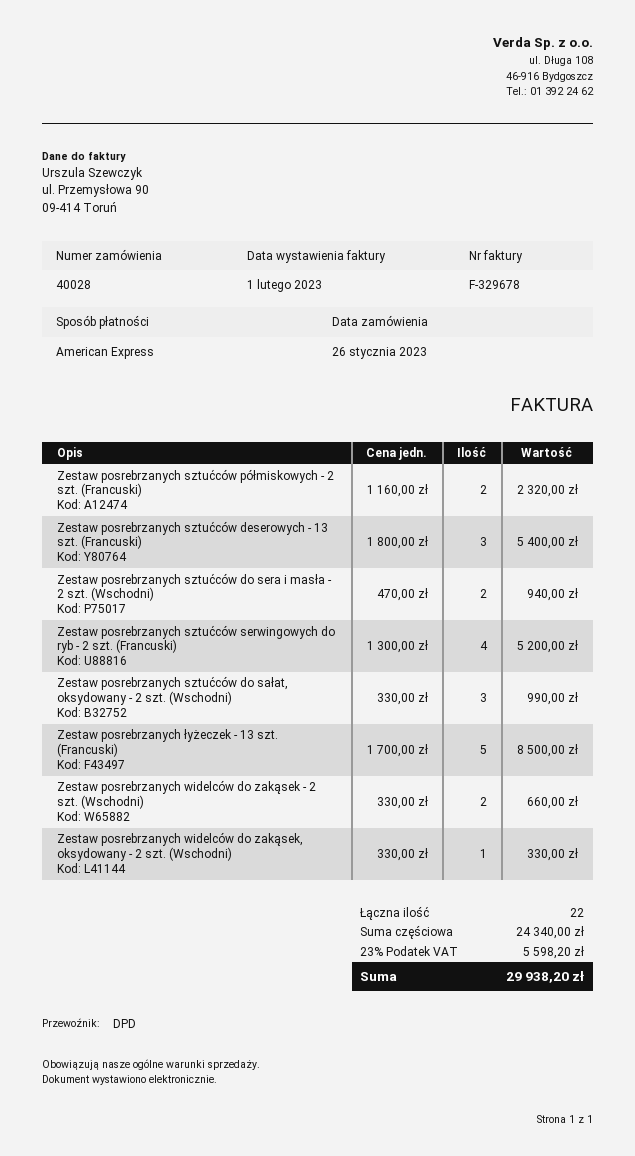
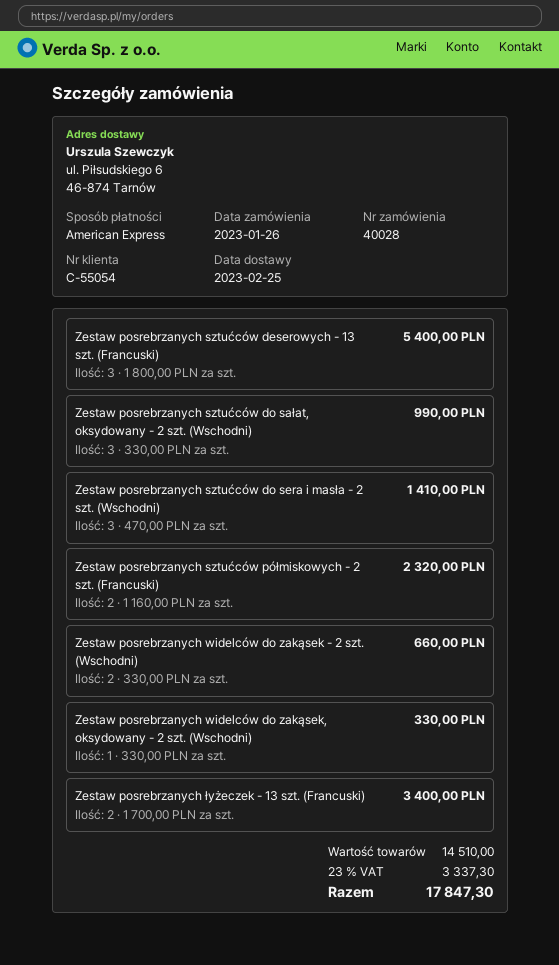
Zestaw posrebrzanych sztućców do sera i masła - 2 szt. (Wschodni): 2 x 470.00 = 940.00 -> 3 x 470.00 = 1410.00
Zestaw posrebrzanych sztućców serwingowych do ryb - 2 szt. (Francuski): 4 x 1300.00 = 5200.00 -> none
Zestaw posrebrzanych łyżeczek - 13 szt. (Francuski): 5 x 1700.00 = 8500.00 -> 2 x 1700.00 = 3400.00
subtotal: 24340.00 -> 14510.00
tax: 23% = 5598.20 -> 23% = 3337.30
total: 29938.20 -> 17847.30

